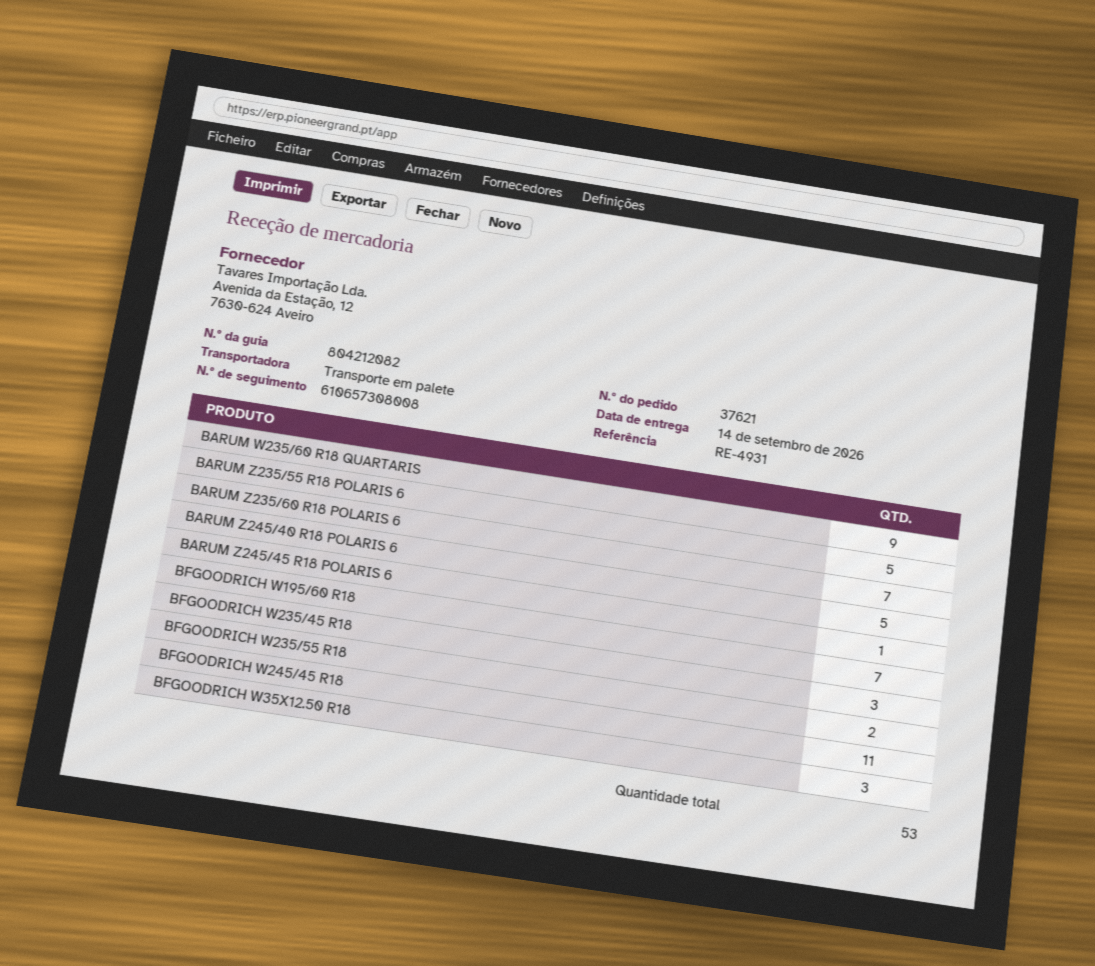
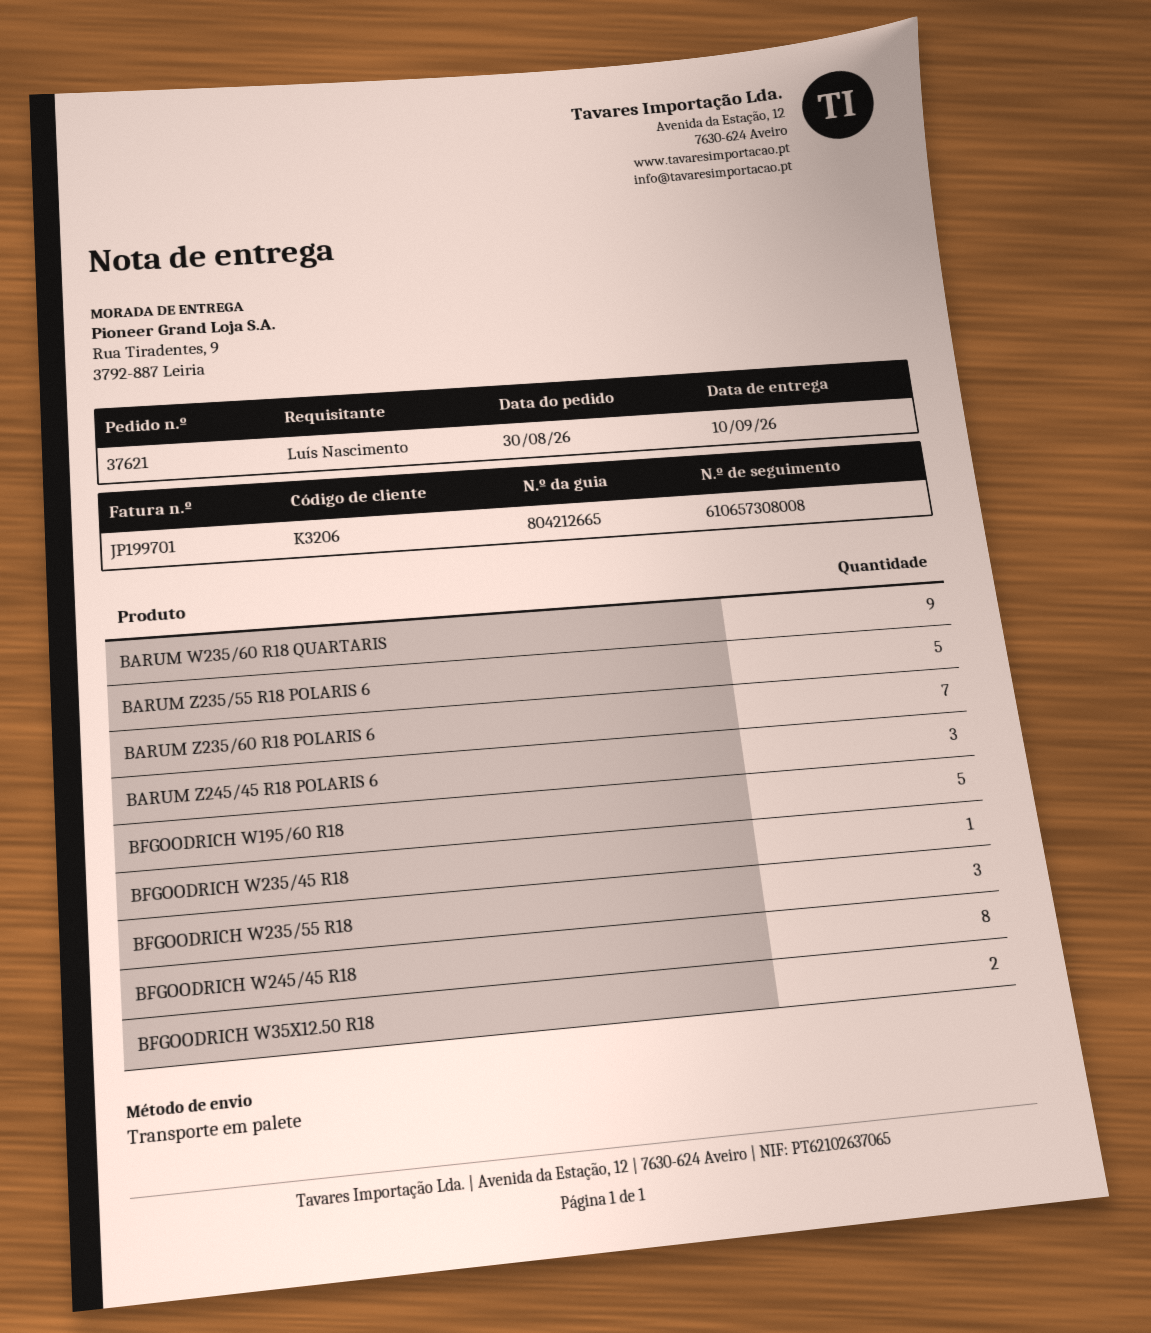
delivery note number: 804212082 -> 804212665
delivery date: 2026-09-14 -> 2026-09-10
BARUM Z245/40 R18 POLARIS 6: 5 -> none
BARUM Z245/45 R18 POLARIS 6: 1 -> 3
BFGOODRICH W195/60 R18: 7 -> 5
BFGOODRICH W235/45 R18: 3 -> 1
BFGOODRICH W235/55 R18: 2 -> 3
BFGOODRICH W245/45 R18: 11 -> 8
BFGOODRICH W35X12.50 R18: 3 -> 2

